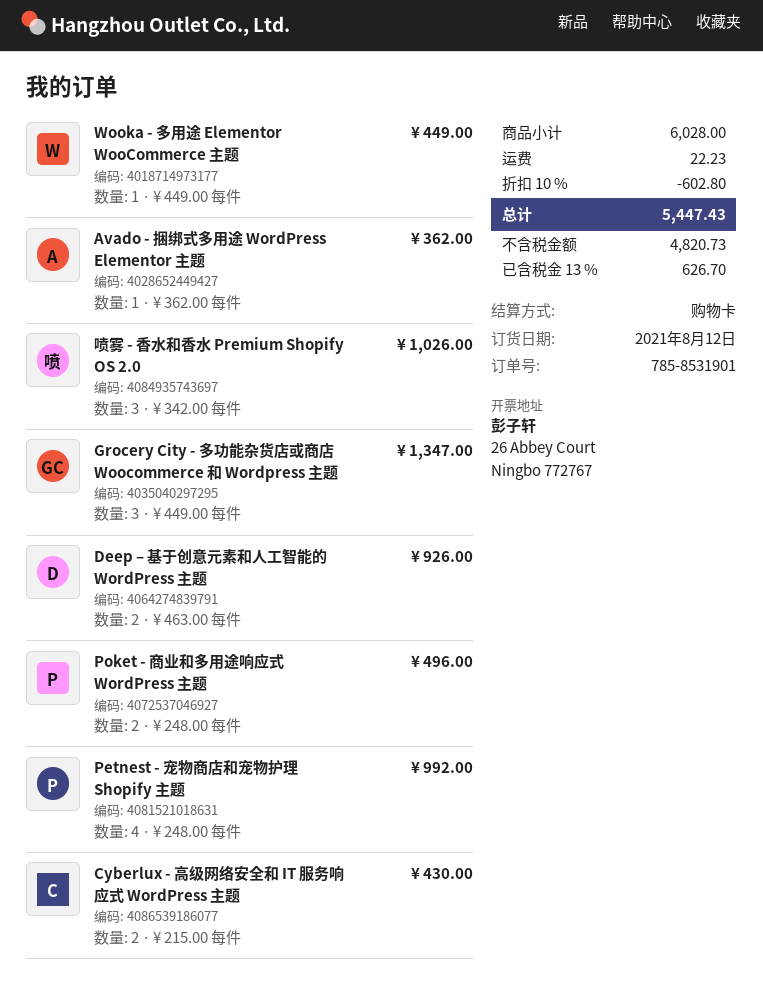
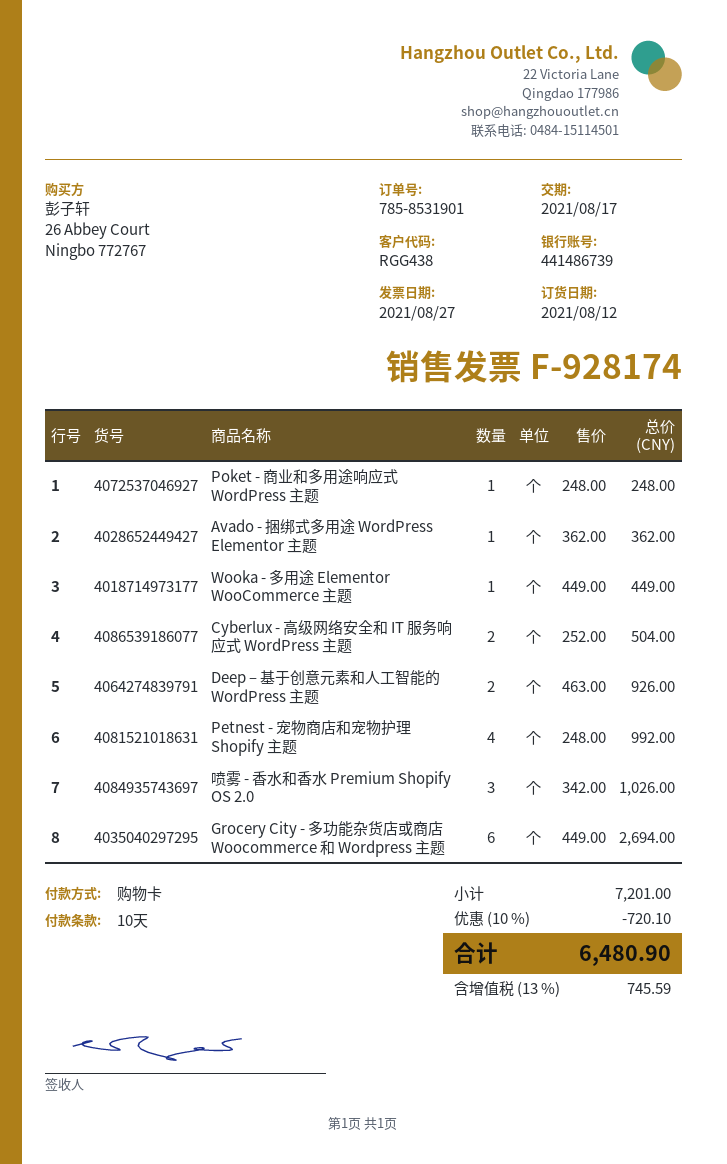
Grocery City - 多功能杂货店或商店 Woocommerce 和 Wordpress 主题: 3 x 449.00 = 1347.00 -> 6 x 449.00 = 2694.00
Poket - 商业和多用途响应式 WordPress 主题: 2 x 248.00 = 496.00 -> 1 x 248.00 = 248.00
Cyberlux - 高级网络安全和 IT 服务响应式 WordPress 主题: 2 x 215.00 = 430.00 -> 2 x 252.00 = 504.00
subtotal: 6028.00 -> 7201.00
discount: 10% = 602.80 -> 10% = 720.10
shipping: 22.23 -> none
tax: 13% = 626.70 -> 13% = 745.59
total: 5447.43 -> 6480.90

